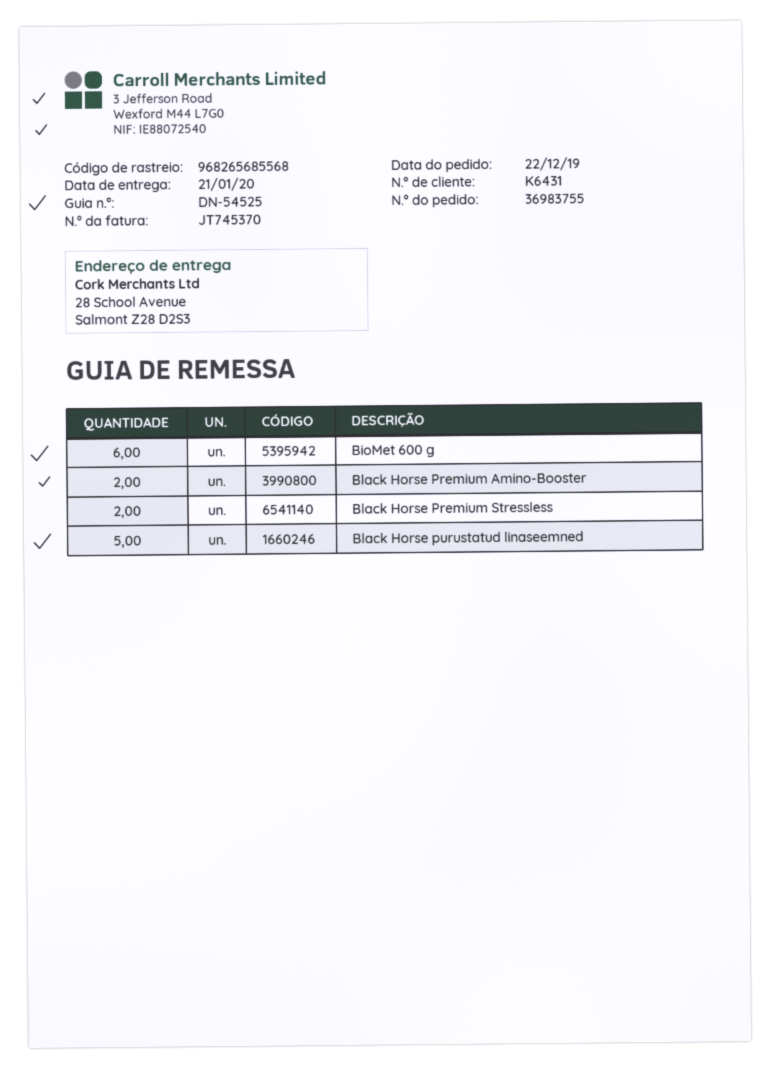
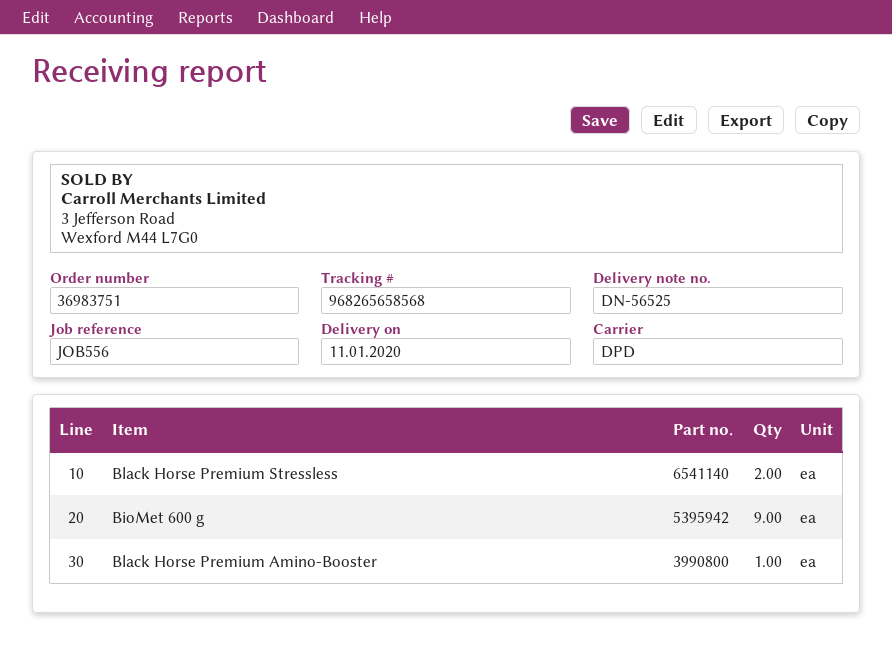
order number: 36983755 -> 36983751
delivery note number: DN-54525 -> DN-56525
delivery date: 2020-01-21 -> 2020-01-11
tracking number: 968265685568 -> 968265658568
BioMet 600 g: 6 -> 9
Black Horse Premium Amino-Booster: 2 -> 1
Black Horse purustatud linaseemned: 5 -> none

